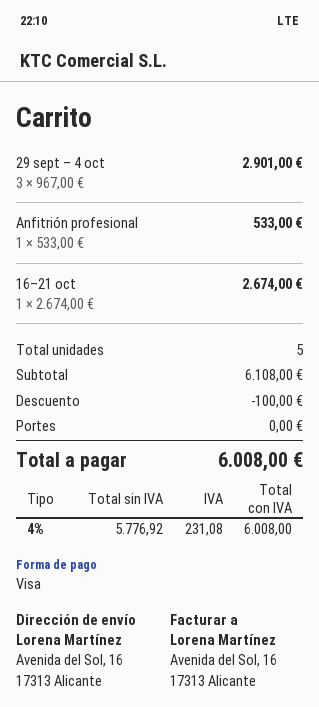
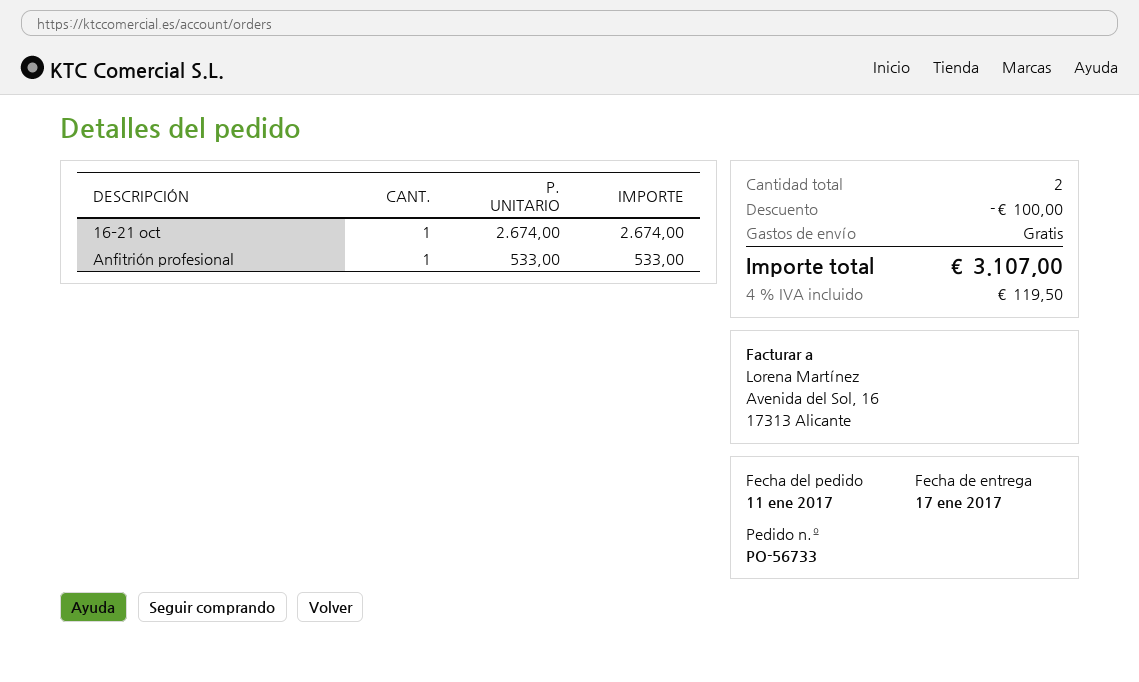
29 sept – 4 oct: 3 x 967.00 = 2901.00 -> none
total quantity: 5 -> 2
tax: 4% = 231.08 -> 4% = 119.50
total: 6008.00 -> 3107.00

